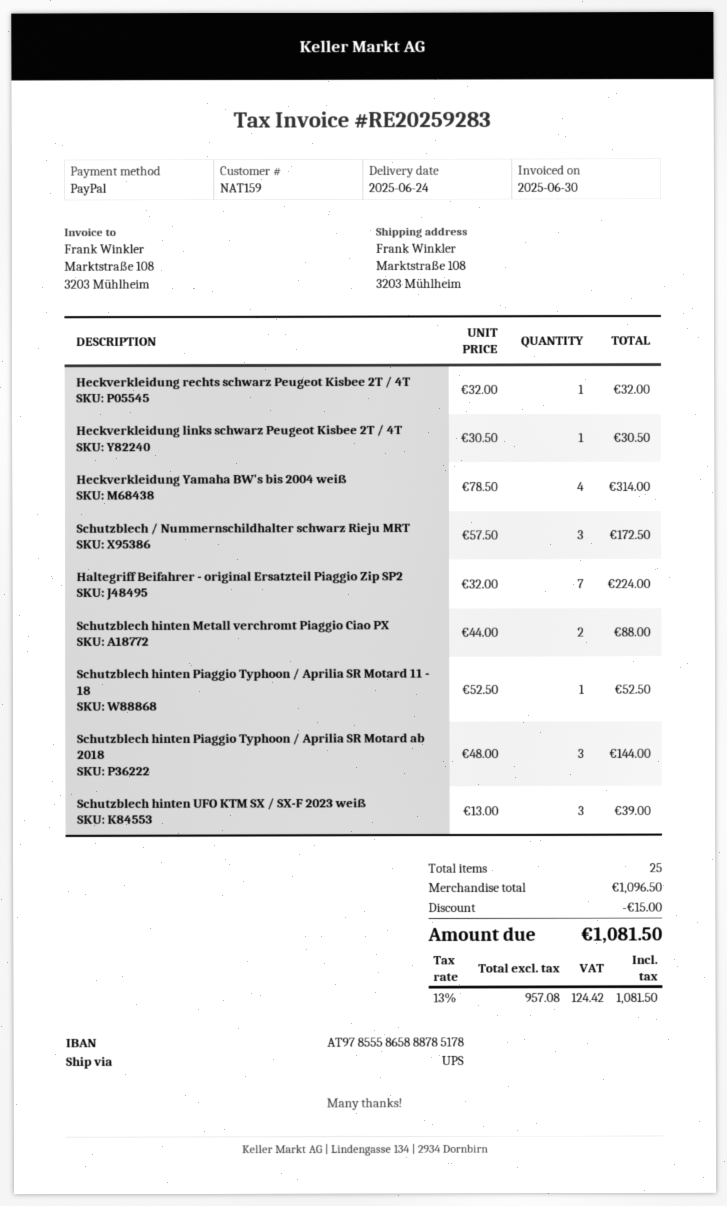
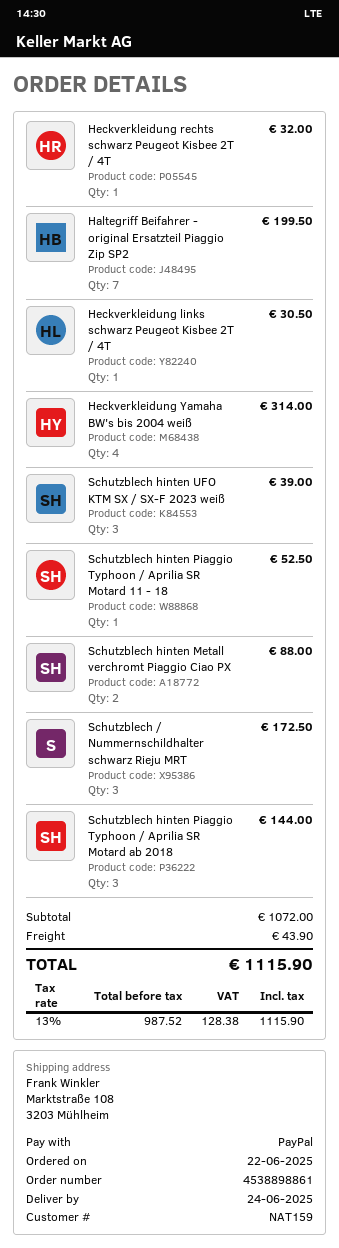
Haltegriff Beifahrer - original Ersatzteil Piaggio Zip SP2: 7 for 224.00 -> 7 for 199.50
subtotal: 1096.50 -> 1072.00
discount: 15.00 -> none
shipping: none -> 43.90
net: 957.08 -> 987.52
tax: 13% = 124.42 -> 13% = 128.38
total: 1081.50 -> 1115.90

